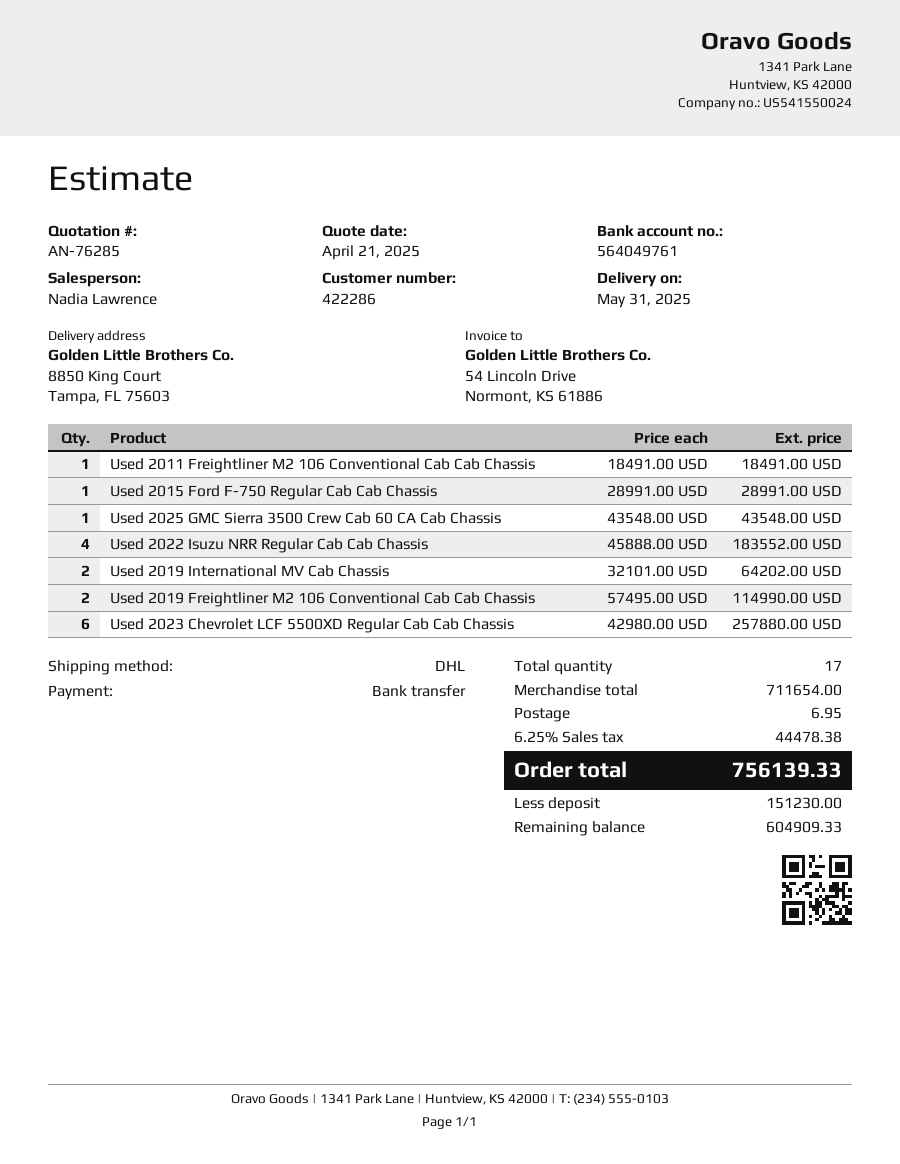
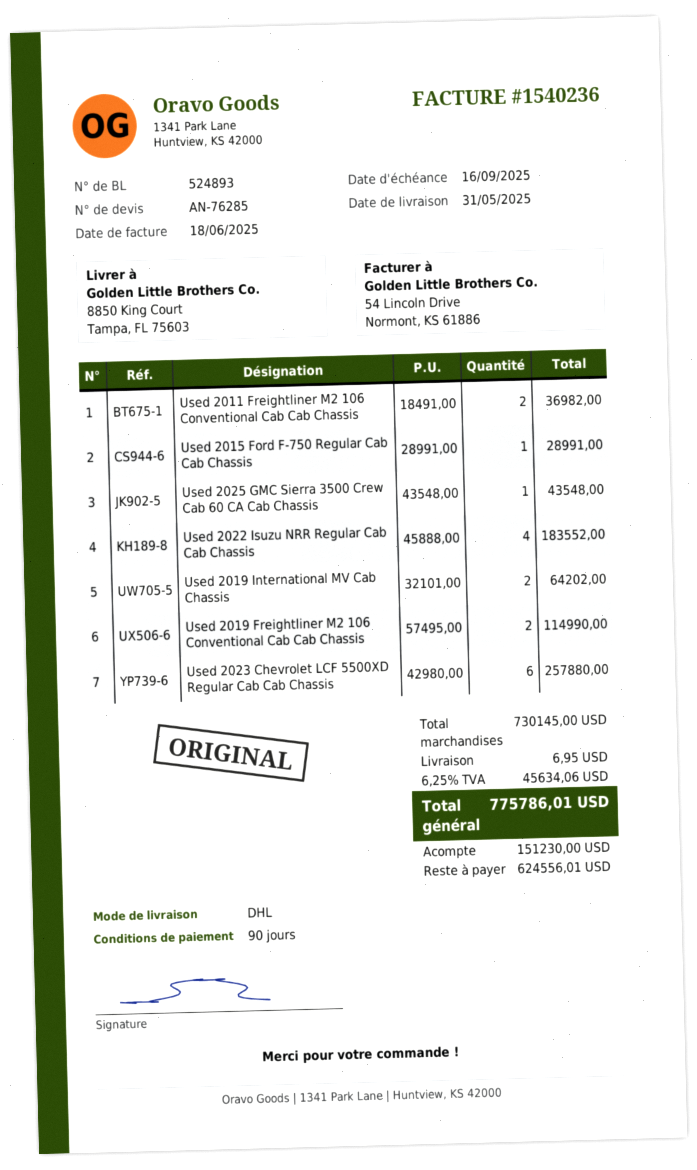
Used 2011 Freightliner M2 106 Conventional Cab Cab Chassis: 1 x 18491.00 = 18491.00 -> 2 x 18491.00 = 36982.00
subtotal: 711654.00 -> 730145.00
tax: 6.25% = 44478.38 -> 6.25% = 45634.06
total: 756139.33 -> 775786.01
balance: 604909.33 -> 624556.01

